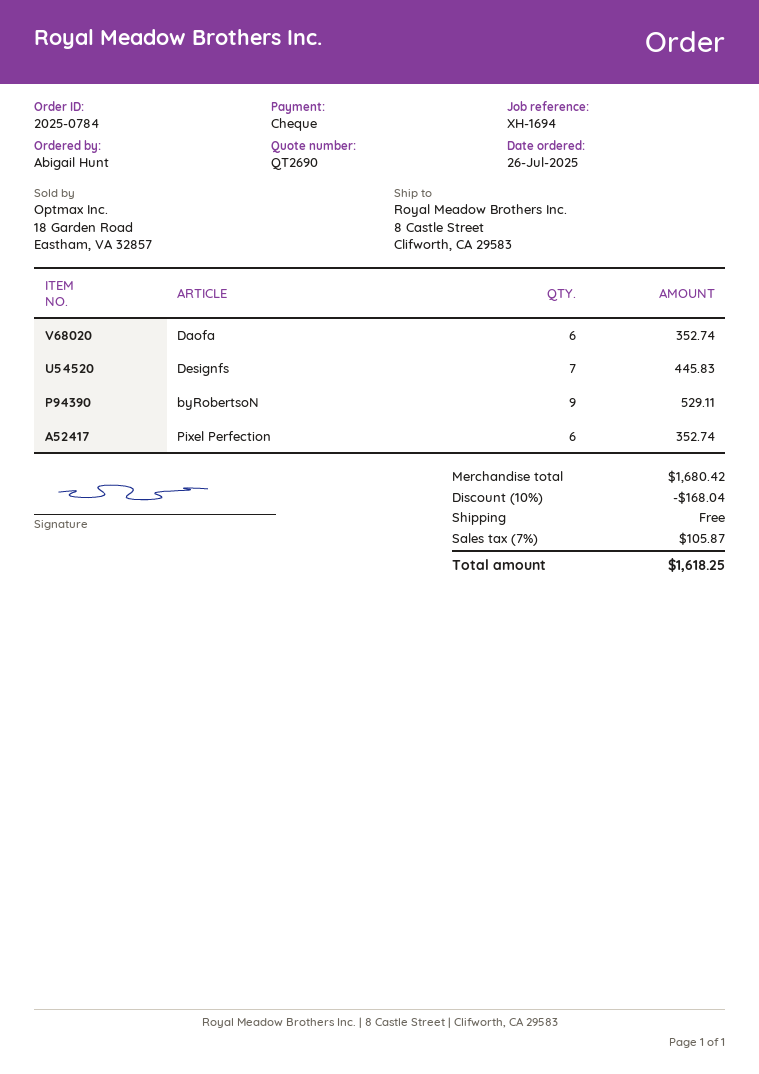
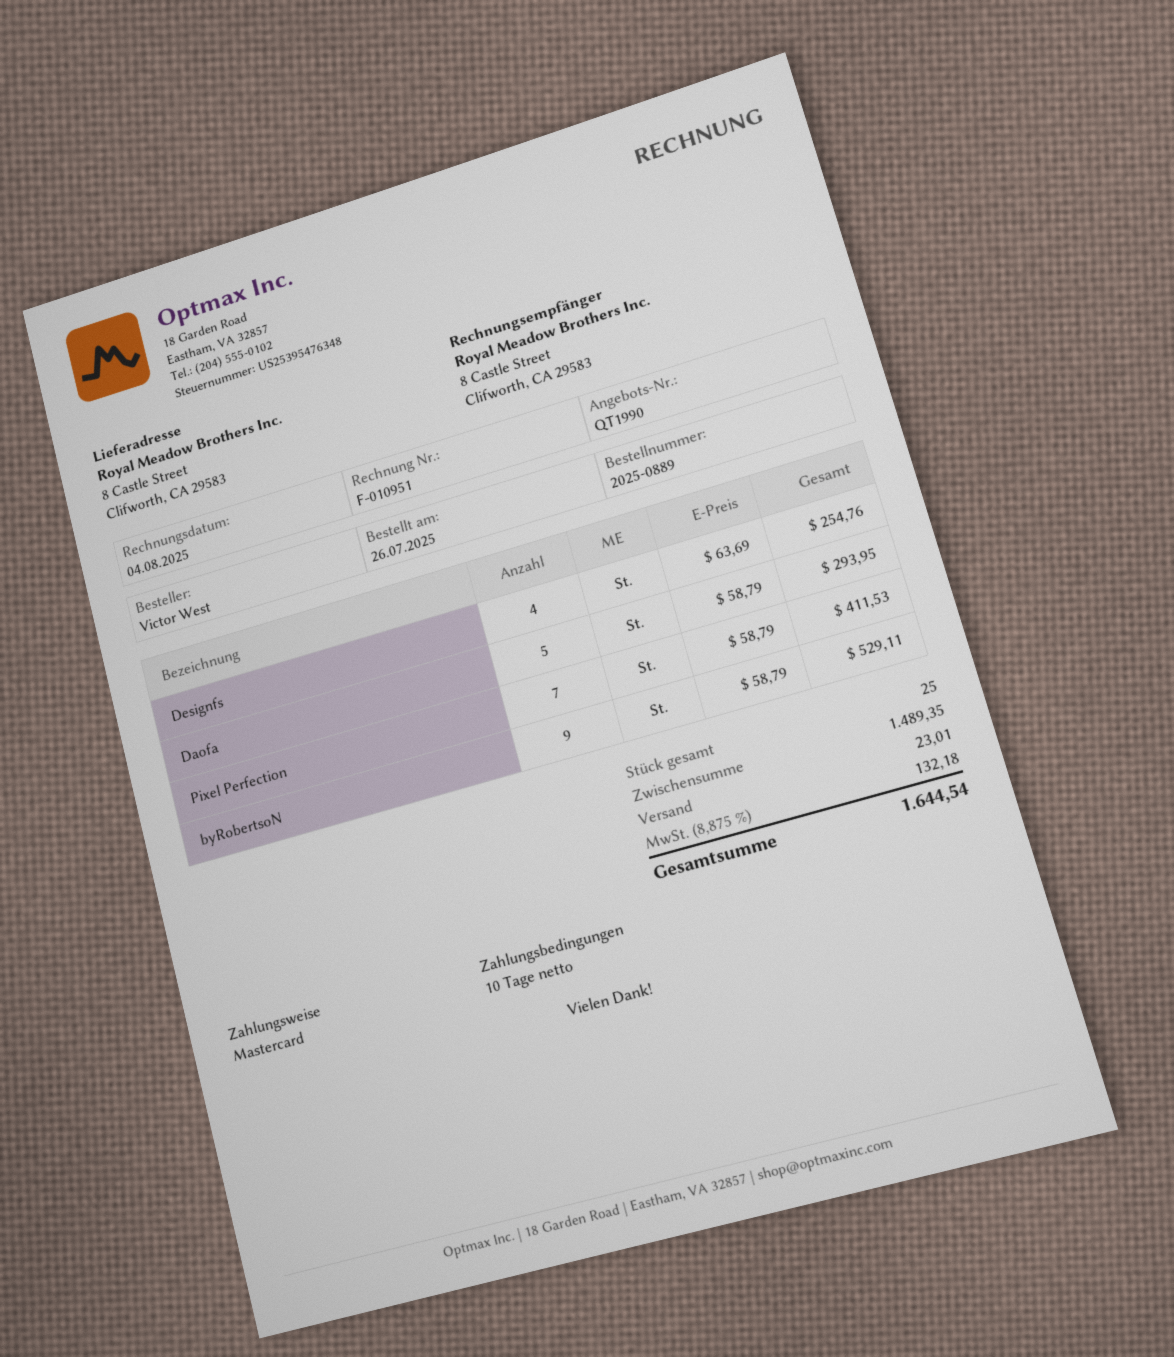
quote number: QT2690 -> QT1990
order number: 2025-0784 -> 2025-0889
ordered by: Abigail Hunt -> Victor West
payment method: cheque -> Mastercard
Daofa: 6 for 352.74 -> 5 for 293.95
Designfs: 7 for 445.83 -> 4 for 254.76
Pixel Perfection: 6 for 352.74 -> 7 for 411.53
subtotal: 1680.42 -> 1489.35
discount: 10% = 168.04 -> none
shipping: 0.00 -> 23.01
tax: 7% = 105.87 -> 8.875% = 132.18
total: 1618.25 -> 1644.54

